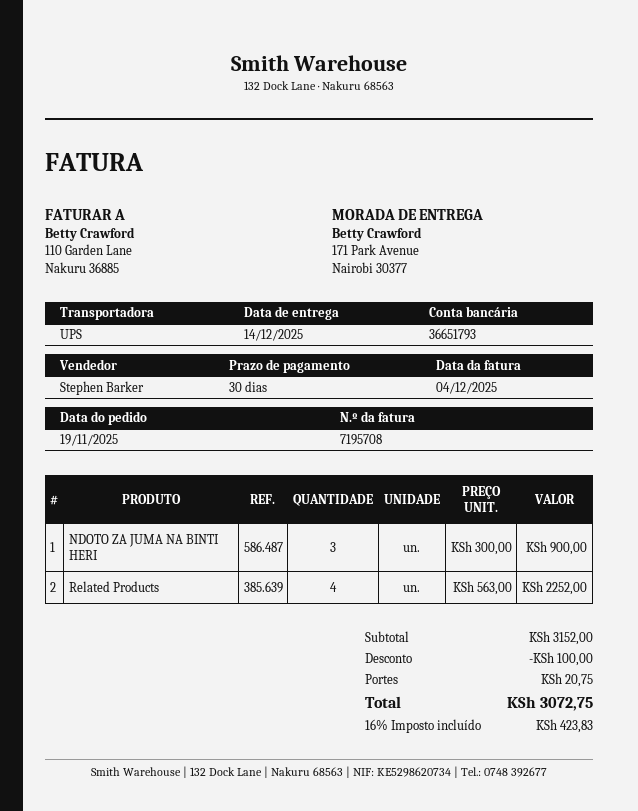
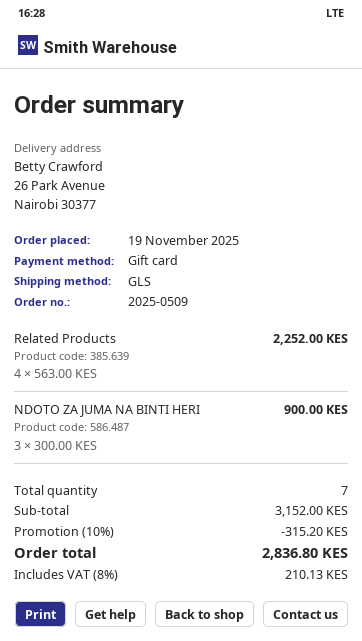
shipping method: UPS -> GLS
ship to: 171 Park Avenue, Nairobi 30377 -> 26 Park Avenue, Nairobi 30377
discount: 100.00 -> 315.20
shipping: 20.75 -> none
tax: 16% = 423.83 -> 8% = 210.13
total: 3072.75 -> 2836.80

